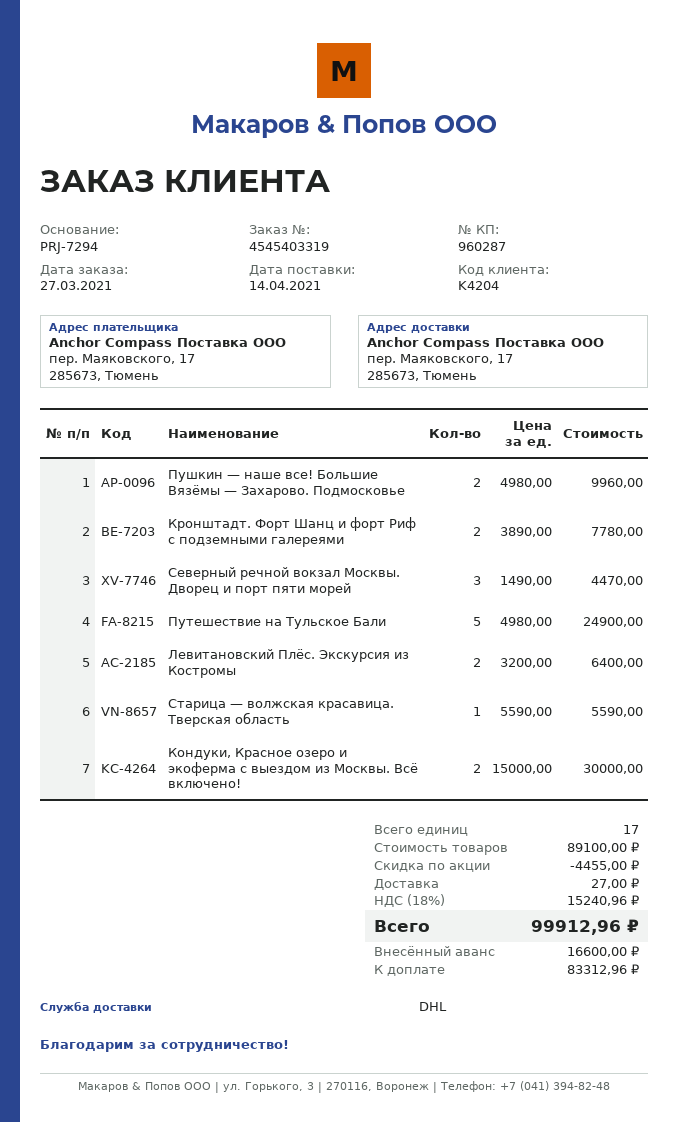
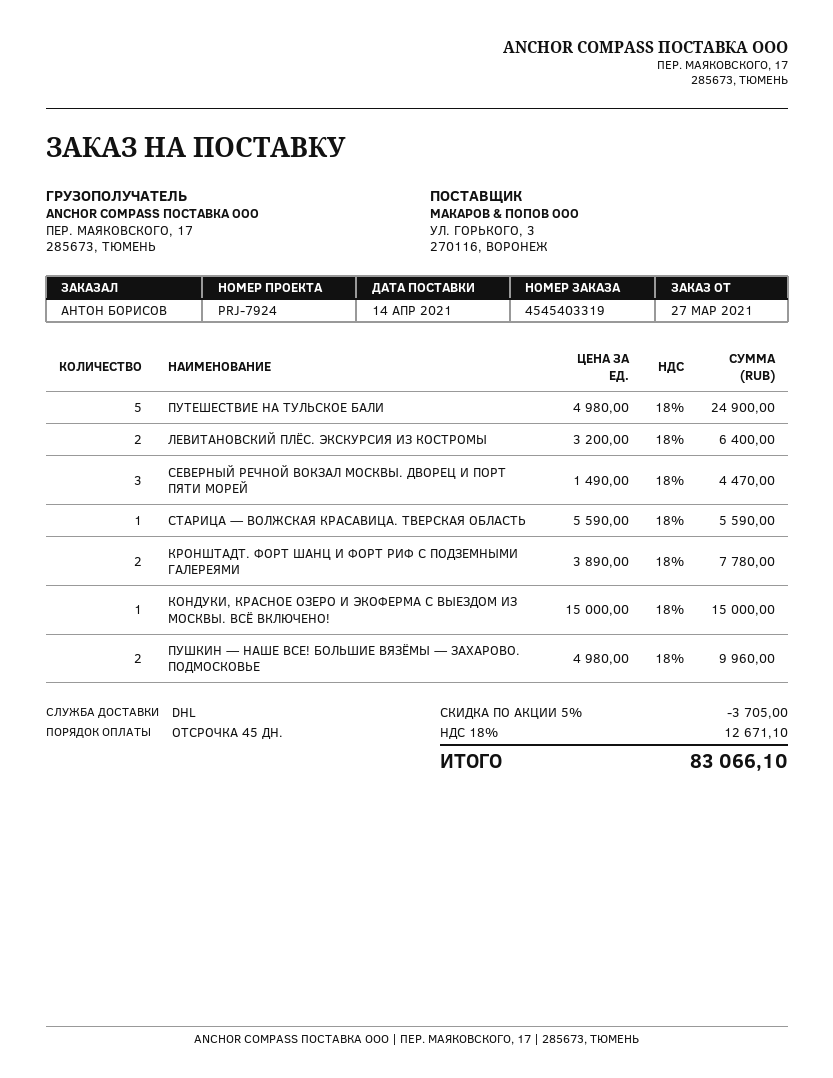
reference: PRJ-7294 -> PRJ-7924
Кондуки, Красное озеро и экоферма с выездом из Москвы. Всё включено!: 2 x 15000.00 = 30000.00 -> 1 x 15000.00 = 15000.00
discount: 4455.00 -> 3705.00
shipping: 27.00 -> none
tax: 18% = 15240.96 -> 18% = 12671.10
total: 99912.96 -> 83066.10

